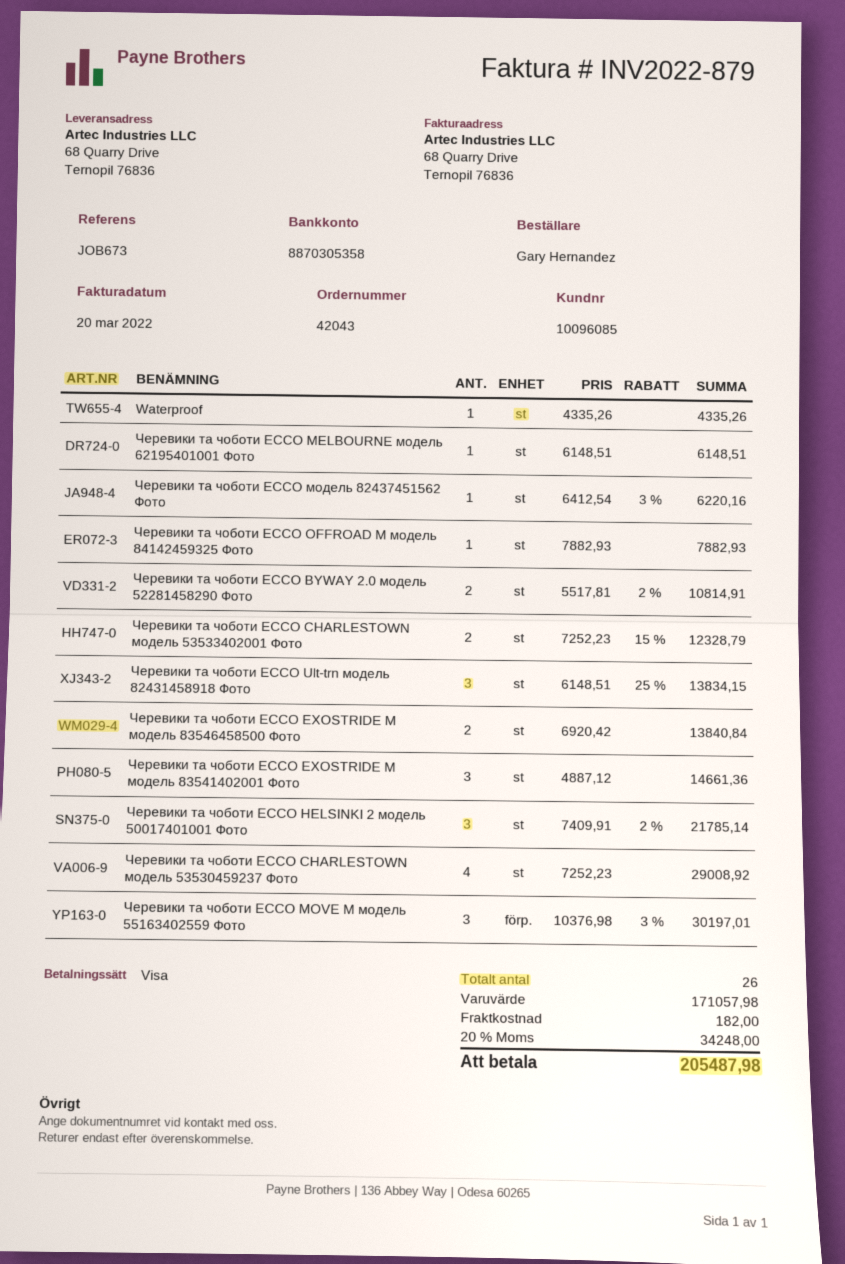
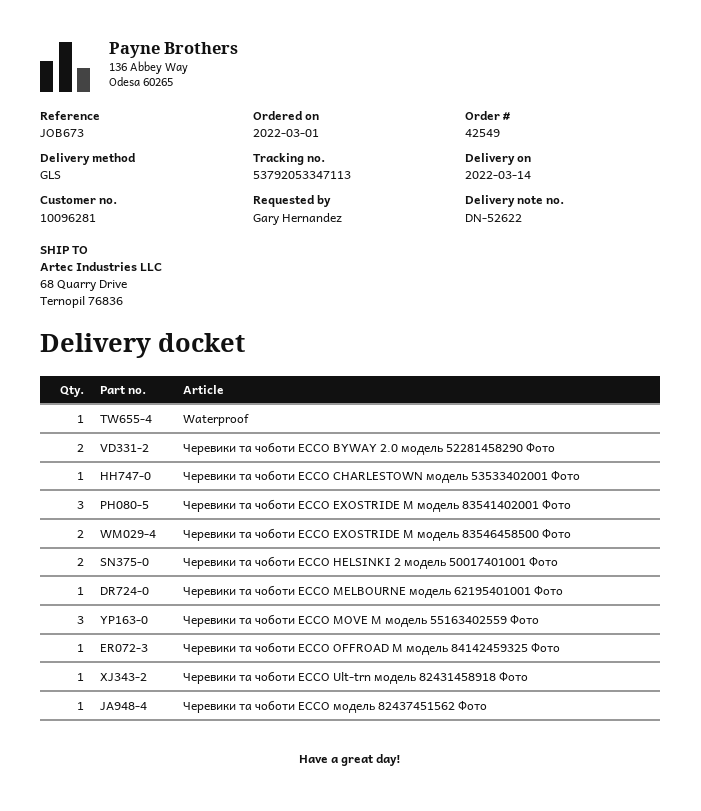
order number: 42043 -> 42549
customer number: 10096085 -> 10096281
Черевики та чоботи ECCO CHARLESTOWN модель 53533402001 Фото: 2 -> 1
Черевики та чоботи ECCO Ult-trn модель 82431458918 Фото: 3 -> 1
Черевики та чоботи ECCO HELSINKI 2 модель 50017401001 Фото: 3 -> 2
Черевики та чоботи ECCO CHARLESTOWN модель 53530459237 Фото: 4 -> none

